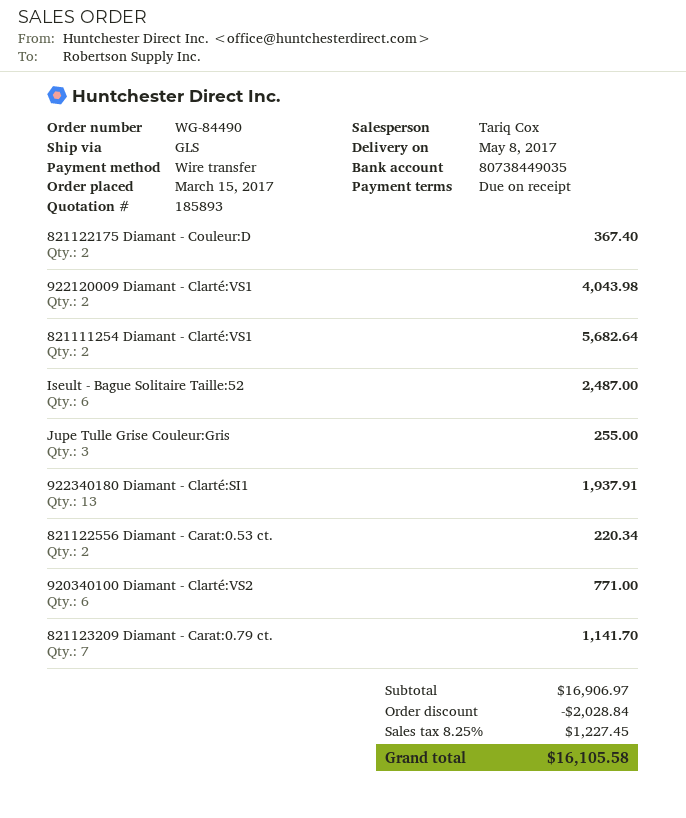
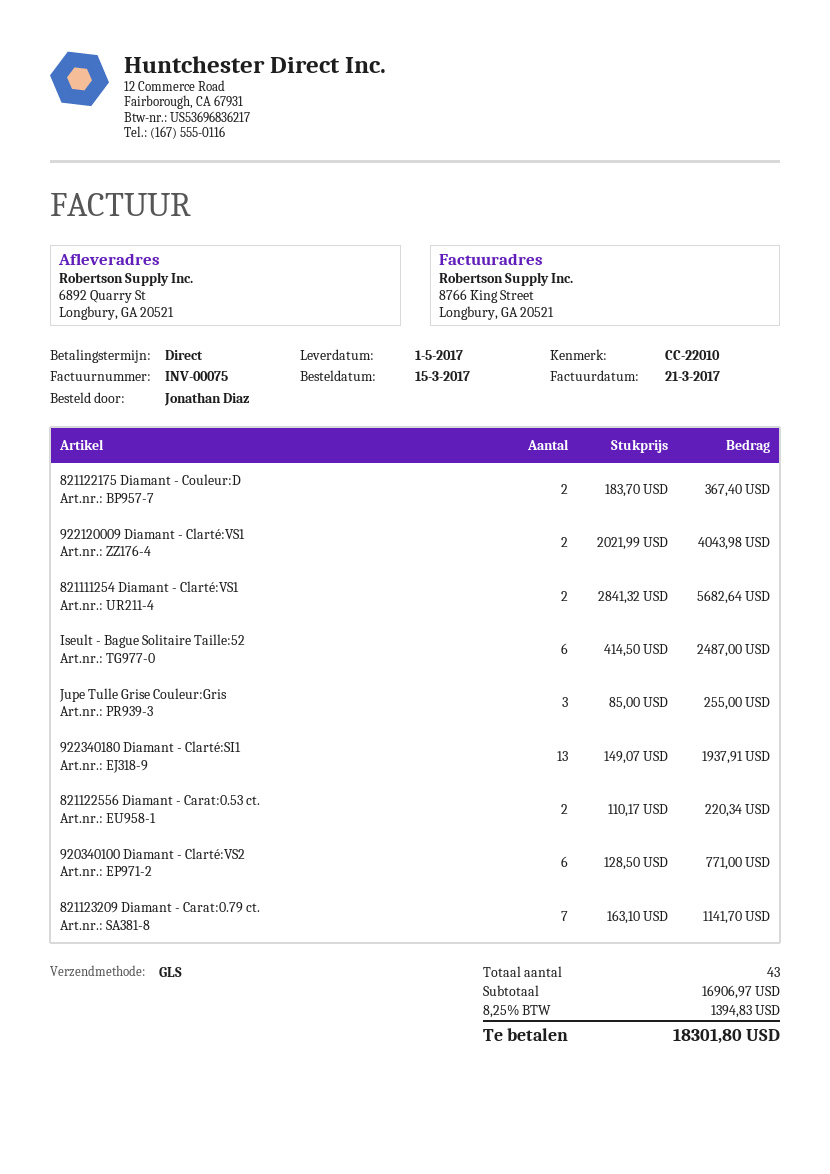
delivery date: 2017-05-08 -> 2017-05-01
discount: 2028.84 -> none
tax: 8.25% = 1227.45 -> 8.25% = 1394.83
total: 16105.58 -> 18301.80

